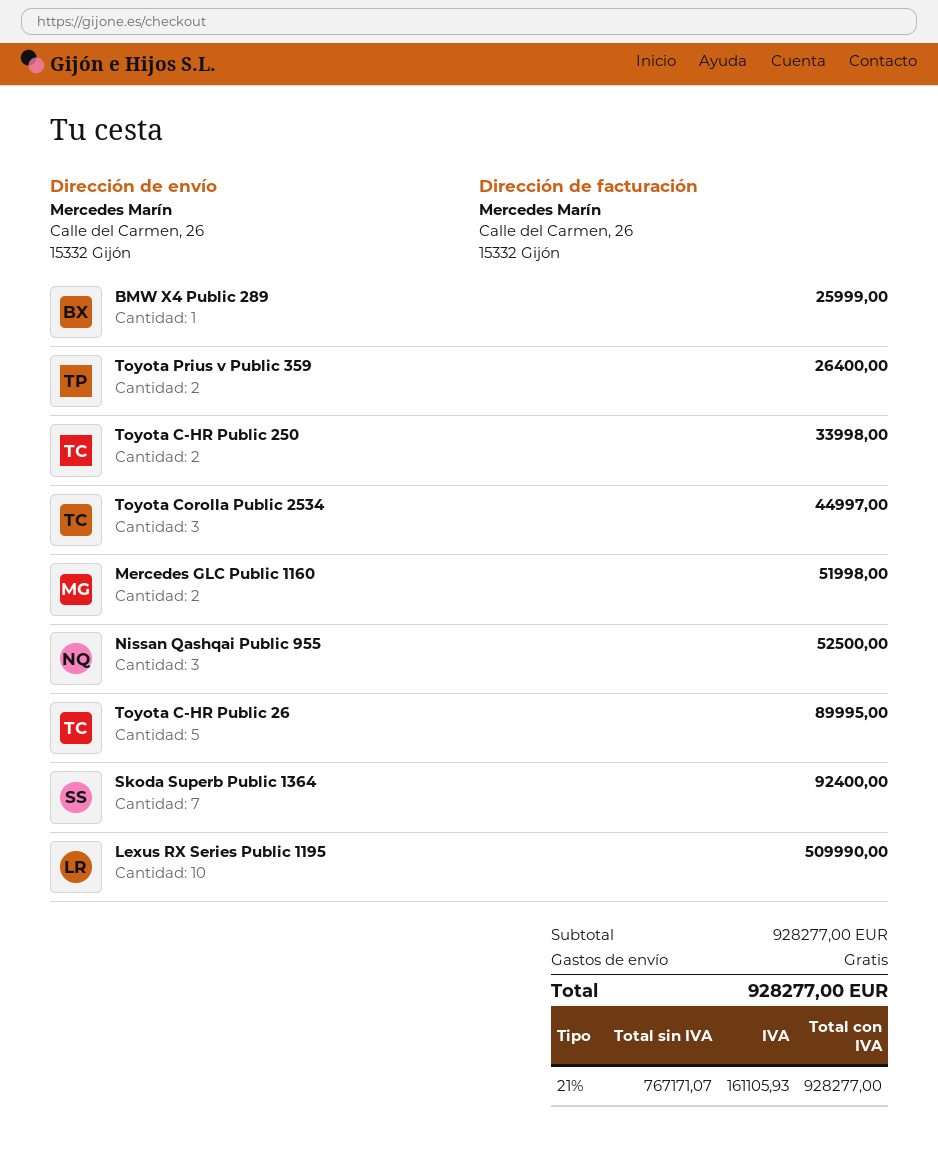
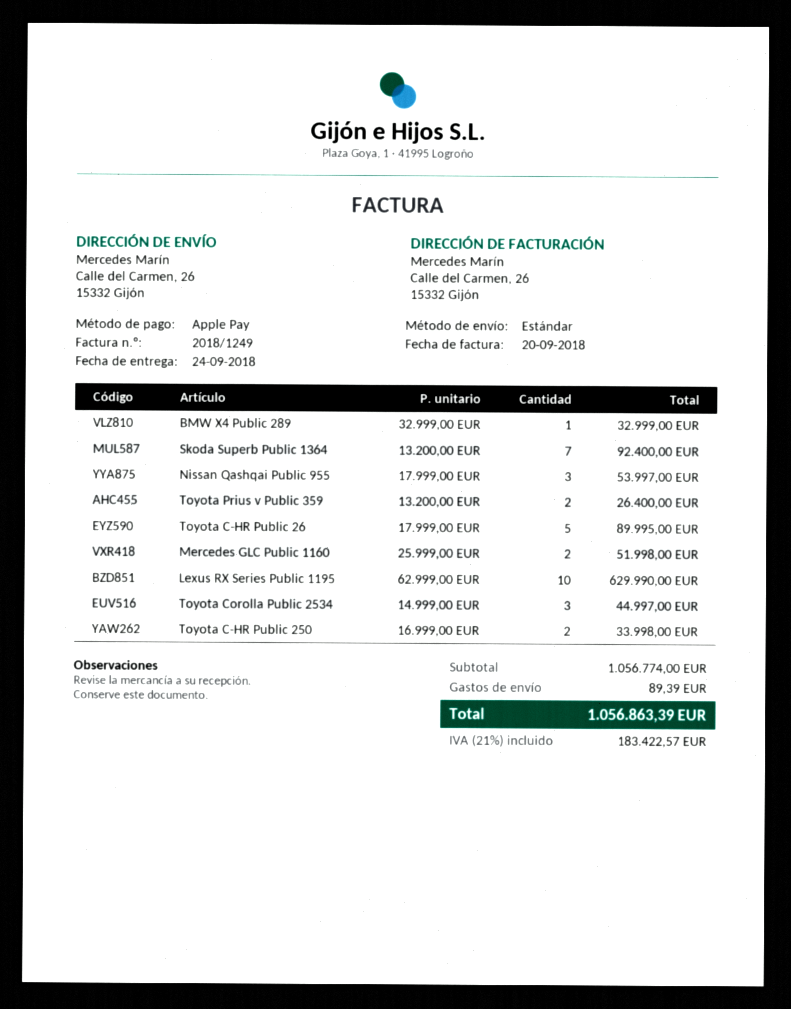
BMW X4 Public 289: 1 for 25999.00 -> 1 for 32999.00
Nissan Qashqai Public 955: 3 for 52500.00 -> 3 for 53997.00
Lexus RX Series Public 1195: 10 for 509990.00 -> 10 for 629990.00
subtotal: 928277.00 -> 1056774.00
shipping: 0.00 -> 89.39
tax: 21% = 161105.93 -> 21% = 183422.57
total: 928277.00 -> 1056863.39

